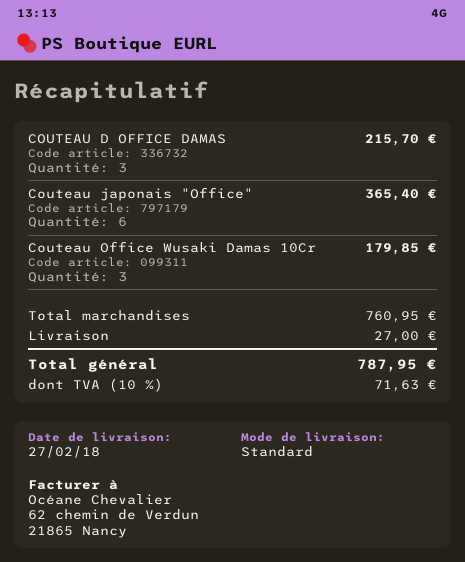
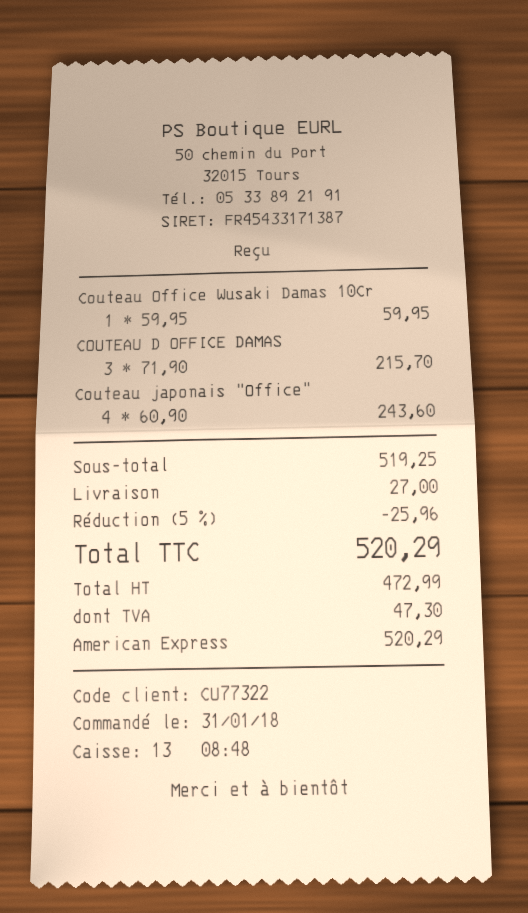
Couteau japonais "Office": 6 for 365.40 -> 4 for 243.60
Couteau Office Wusaki Damas 10Cr: 3 for 179.85 -> 1 for 59.95
subtotal: 760.95 -> 519.25
discount: none -> 5% = 25.96
tax: 71.63 -> 47.30
total: 787.95 -> 520.29

